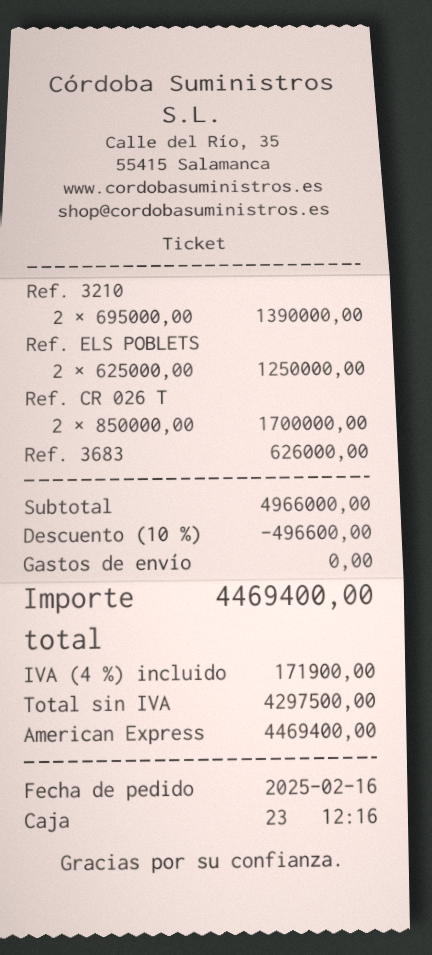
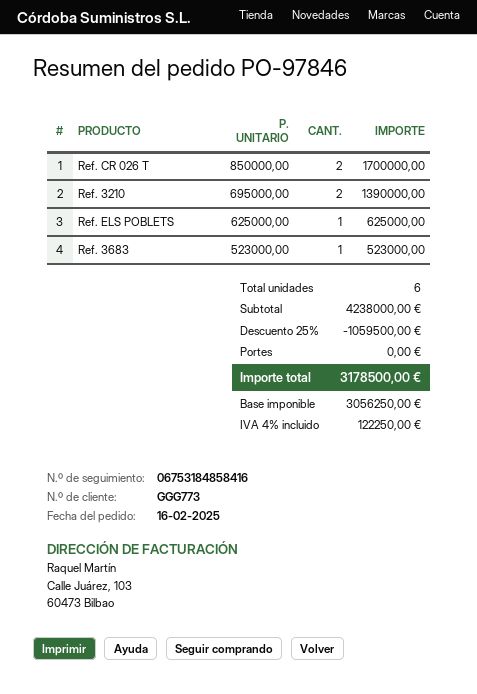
Ref. ELS POBLETS: 2 x 625000.00 = 1250000.00 -> 1 x 625000.00 = 625000.00
Ref. 3683: 1 x 626000.00 = 626000.00 -> 1 x 523000.00 = 523000.00
subtotal: 4966000.00 -> 4238000.00
discount: 10% = 496600.00 -> 25% = 1059500.00
net: 4297500.00 -> 3056250.00
tax: 4% = 171900.00 -> 4% = 122250.00
total: 4469400.00 -> 3178500.00

